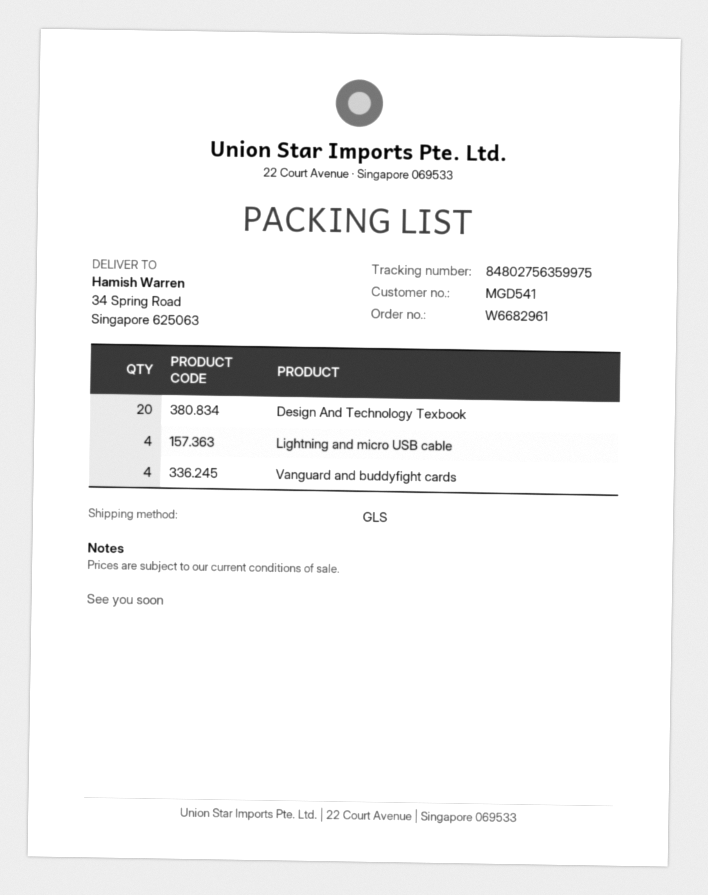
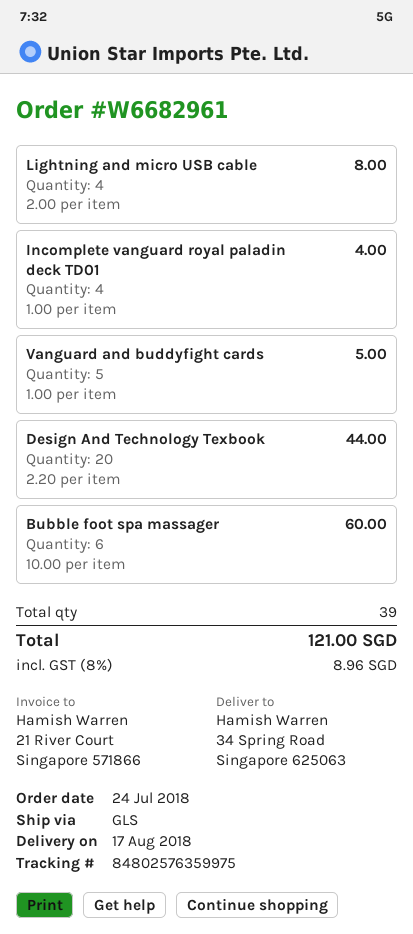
tracking number: 84802756359975 -> 84802576359975
Vanguard and buddyfight cards: 4 -> 5
Incomplete vanguard royal paladin deck TD01: none -> 4
Bubble foot spa massager: none -> 6

